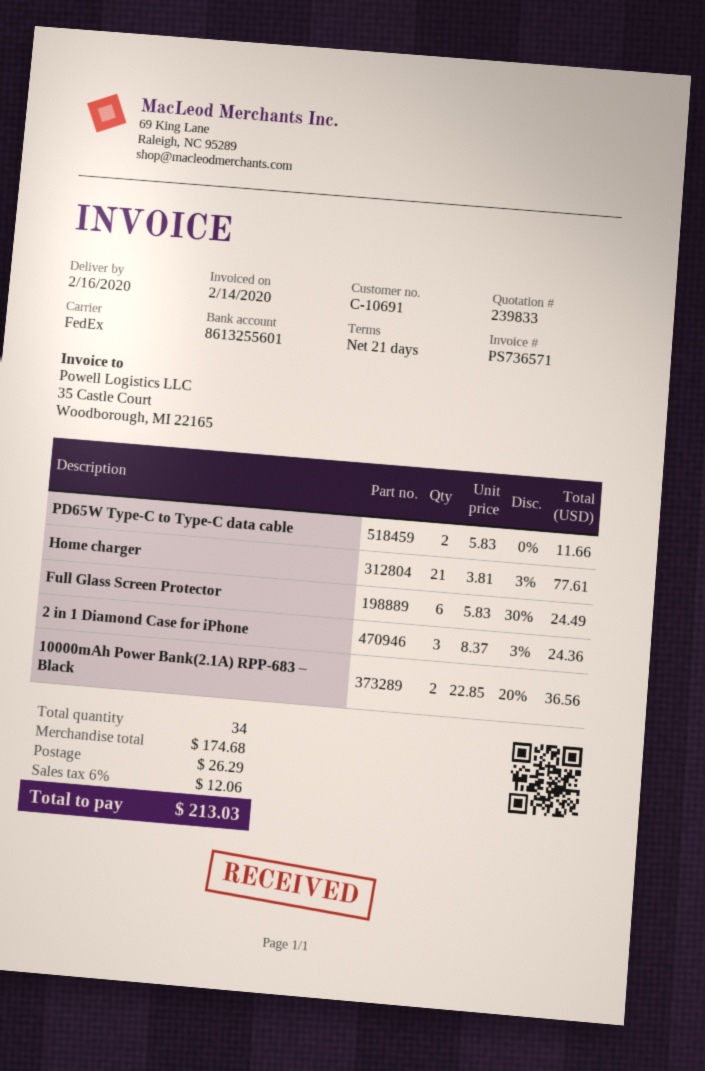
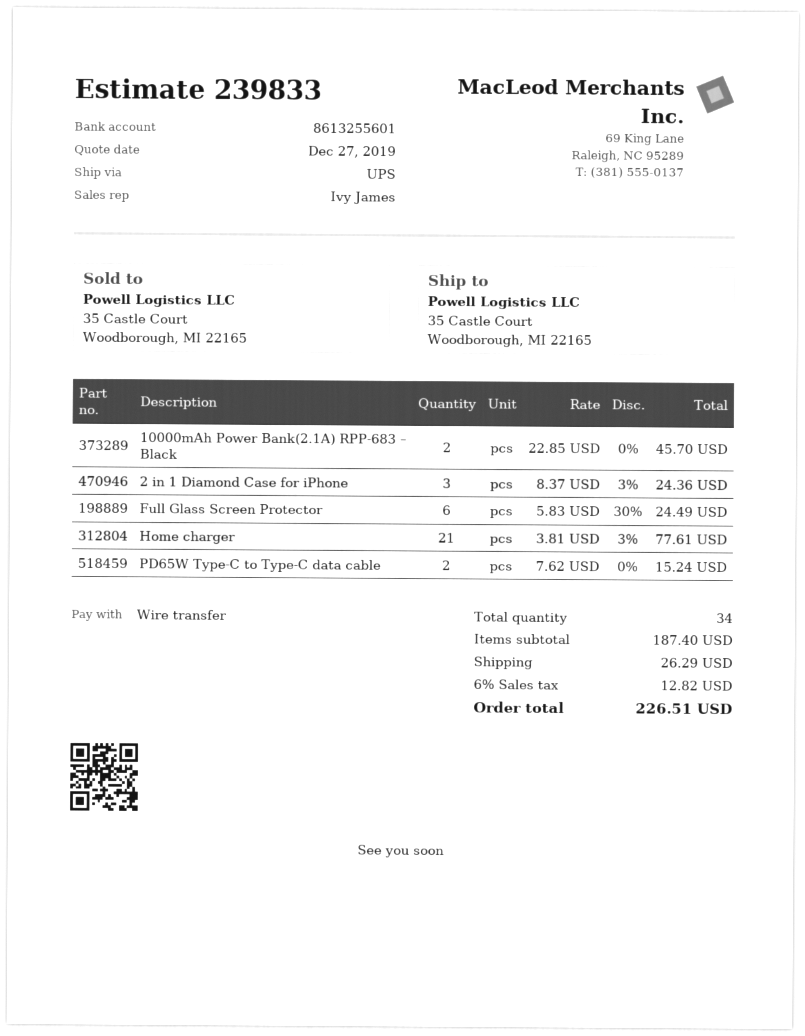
shipping method: FedEx -> UPS
PD65W Type-C to Type-C data cable: 2 x 5.83 = 11.66 -> 2 x 7.62 = 15.24
10000mAh Power Bank(2.1A) RPP-683 – Black: 2 x 22.85 - 20% = 36.56 -> 2 x 22.85 = 45.70
subtotal: 174.68 -> 187.40
tax: 6% = 12.06 -> 6% = 12.82
total: 213.03 -> 226.51

